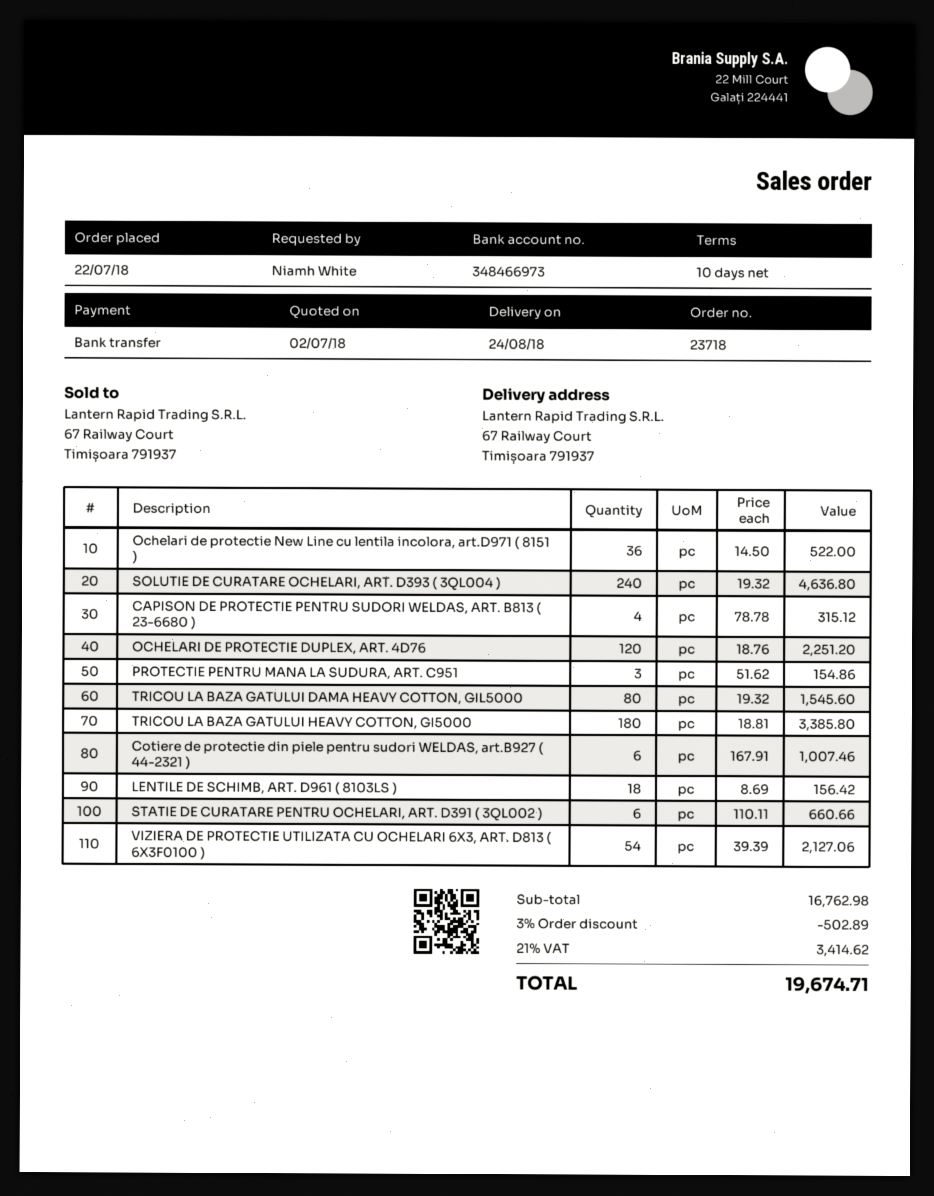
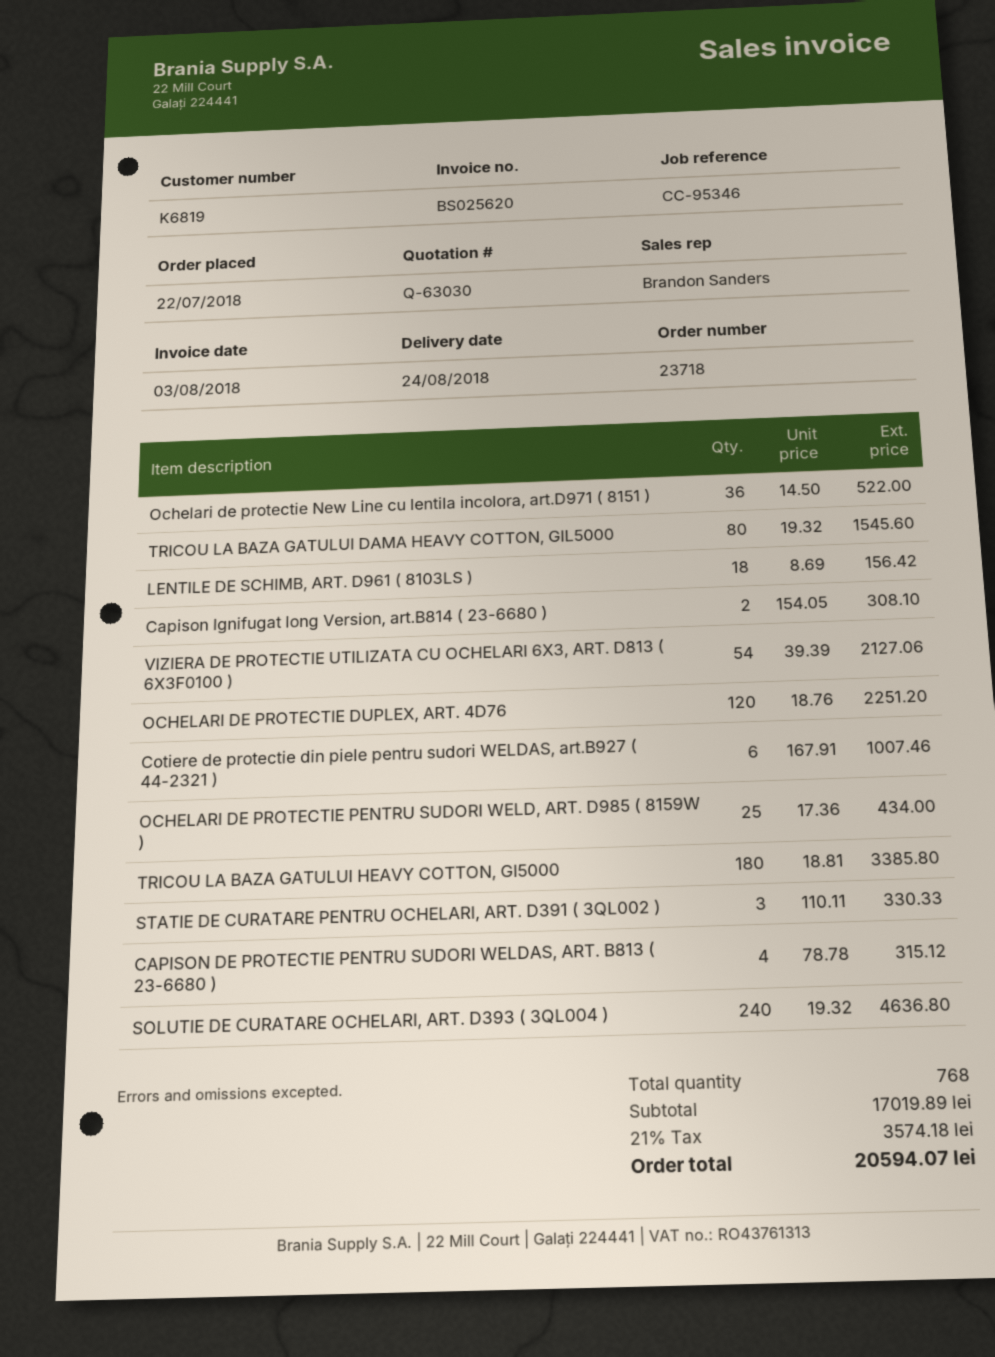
PROTECTIE PENTRU MANA LA SUDURA, ART. C951: 3 x 51.62 = 154.86 -> none
STATIE DE CURATARE PENTRU OCHELARI, ART. D391 ( 3QL002 ): 6 x 110.11 = 660.66 -> 3 x 110.11 = 330.33
Capison Ignifugat long Version, art.B814 ( 23-6680 ): none -> 2 x 154.05 = 308.10
OCHELARI DE PROTECTIE PENTRU SUDORI WELD, ART. D985 ( 8159W ): none -> 25 x 17.36 = 434.00
subtotal: 16762.98 -> 17019.89
discount: 3% = 502.89 -> none
tax: 21% = 3414.62 -> 21% = 3574.18
total: 19674.71 -> 20594.07

